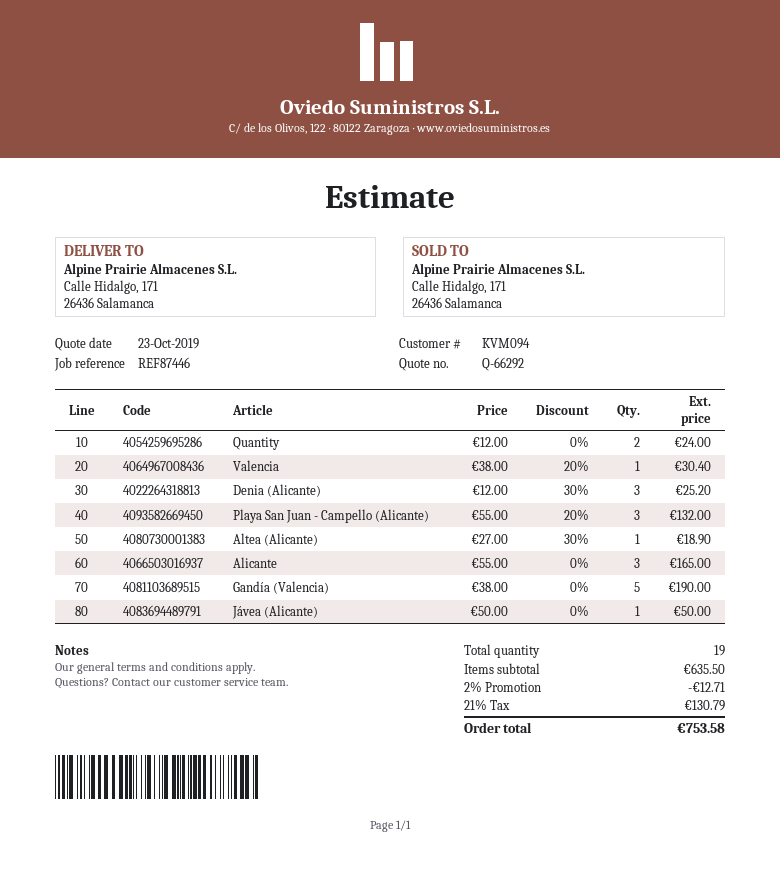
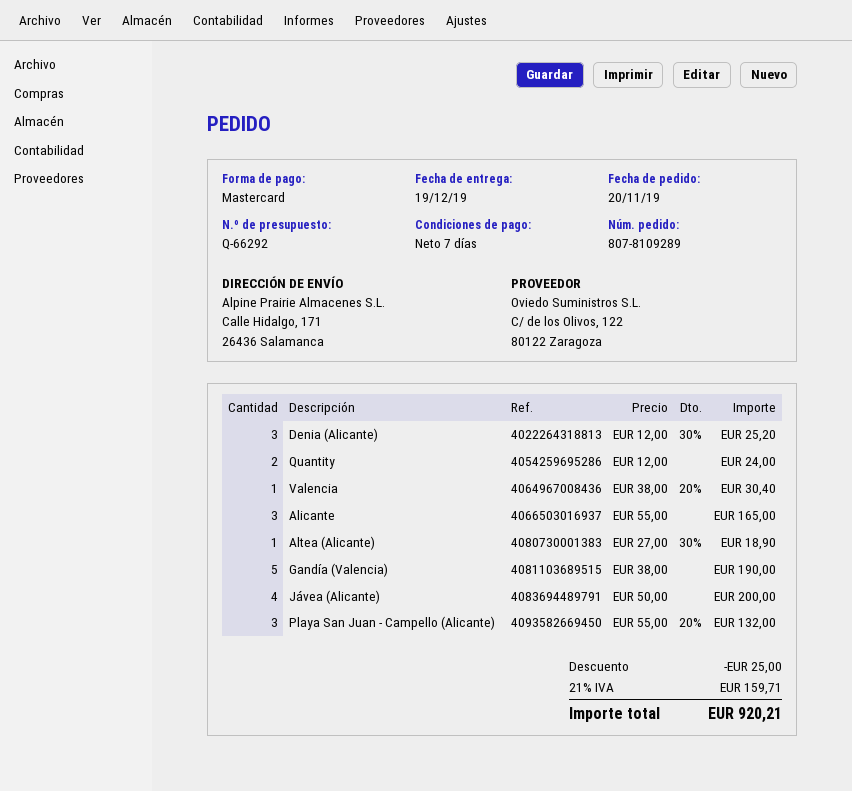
Jávea (Alicante): 1 x 50.00 = 50.00 -> 4 x 50.00 = 200.00
discount: 12.71 -> 25.00
tax: 21% = 130.79 -> 21% = 159.71
total: 753.58 -> 920.21

